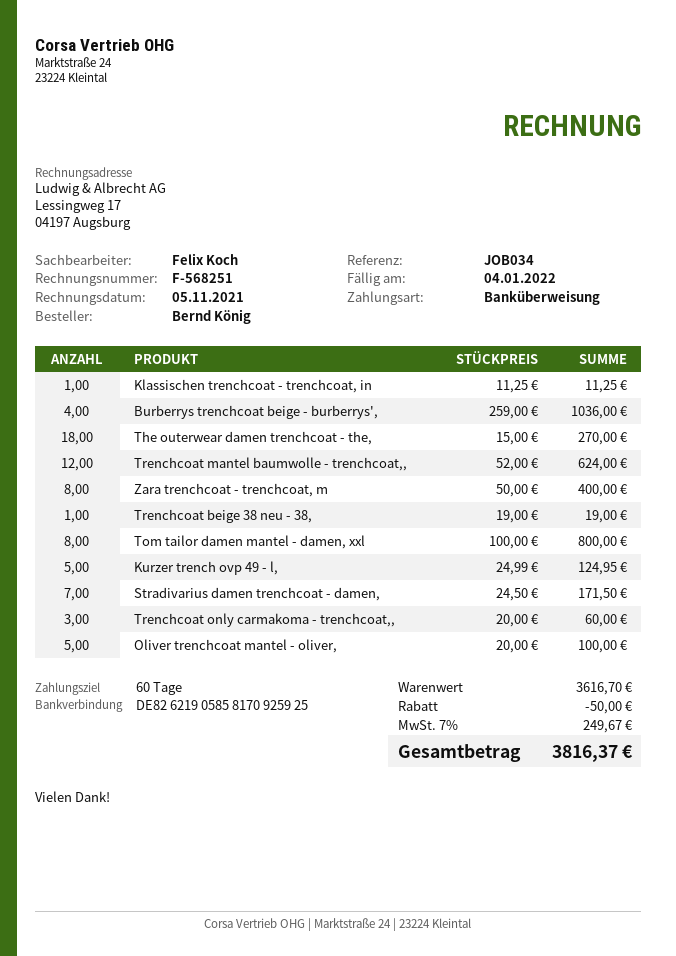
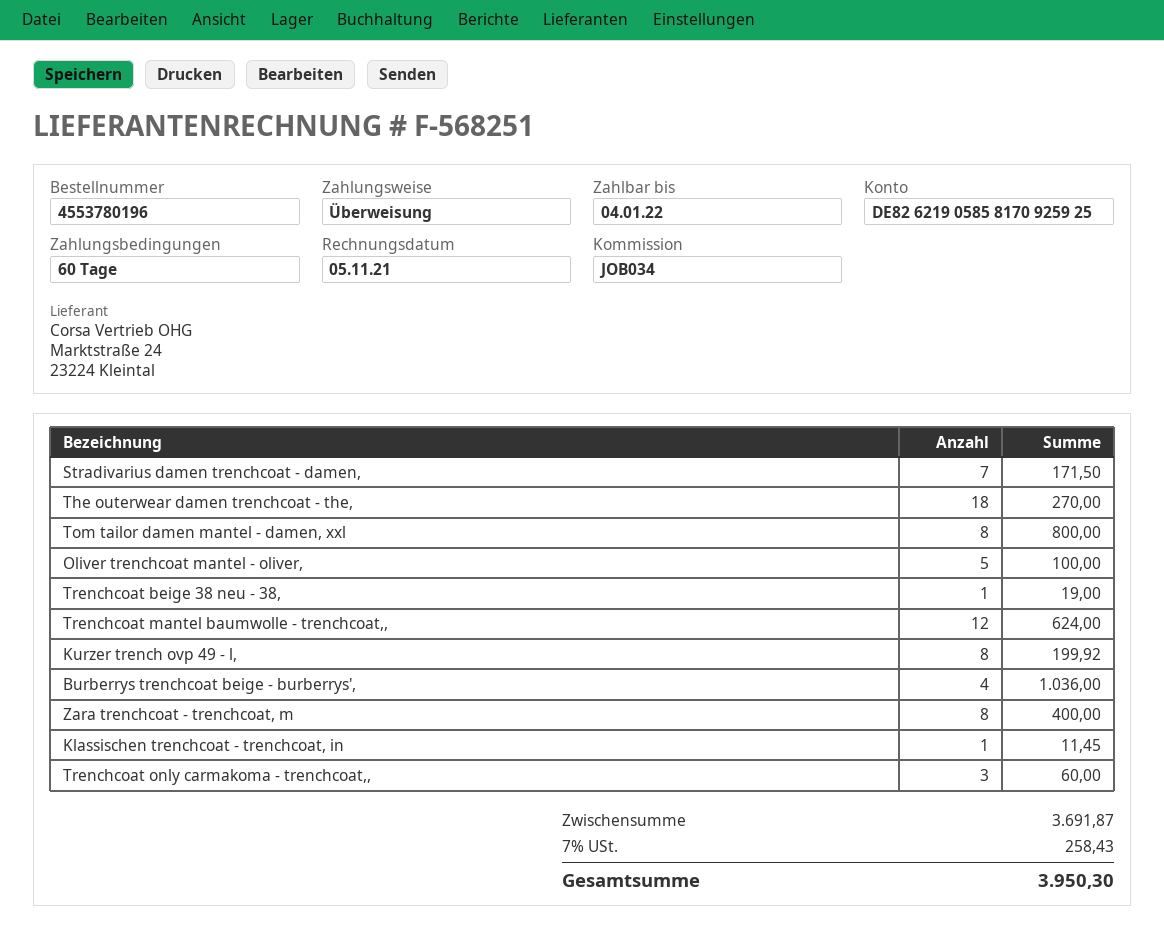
Klassischen trenchcoat - trenchcoat, in: 1 for 11.25 -> 1 for 11.45
Kurzer trench ovp 49 - l,: 5 for 124.95 -> 8 for 199.92
subtotal: 3616.70 -> 3691.87
discount: 50.00 -> none
tax: 7% = 249.67 -> 7% = 258.43
total: 3816.37 -> 3950.30

